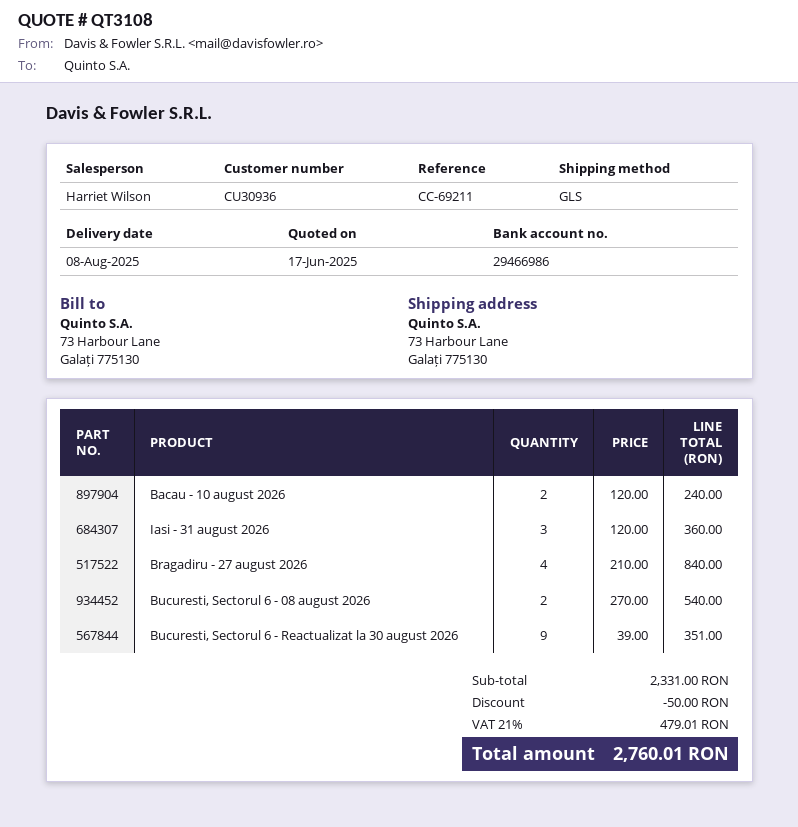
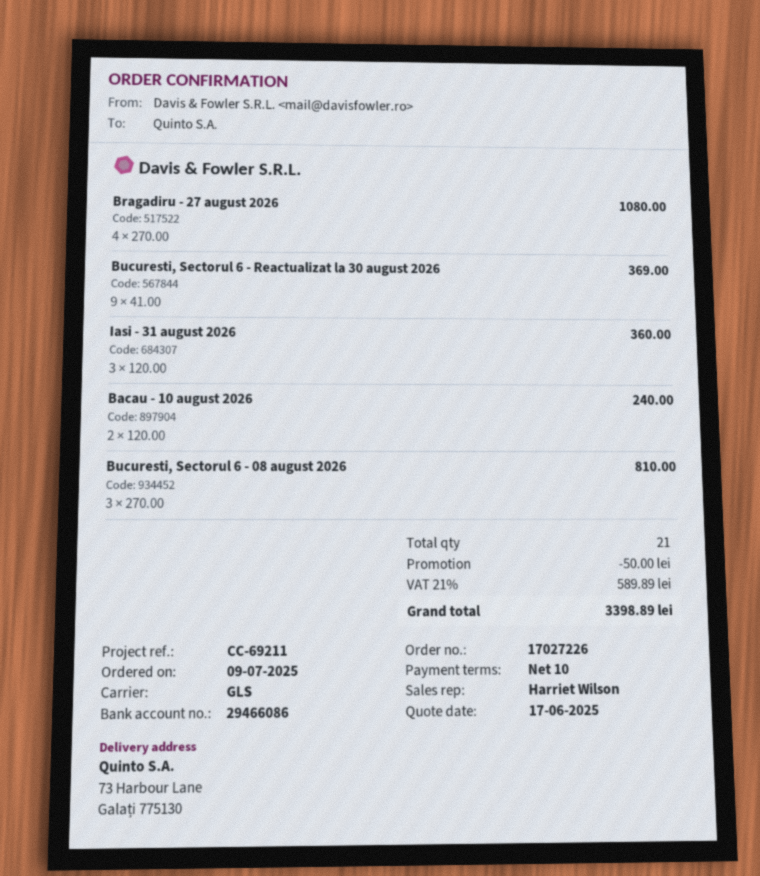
bank account: 29466986 -> 29466086
Bragadiru - 27 august 2026: 4 x 210.00 = 840.00 -> 4 x 270.00 = 1080.00
Bucuresti, Sectorul 6 - 08 august 2026: 2 x 270.00 = 540.00 -> 3 x 270.00 = 810.00
Bucuresti, Sectorul 6 - Reactualizat la 30 august 2026: 9 x 39.00 = 351.00 -> 9 x 41.00 = 369.00
tax: 21% = 479.01 -> 21% = 589.89
total: 2760.01 -> 3398.89

